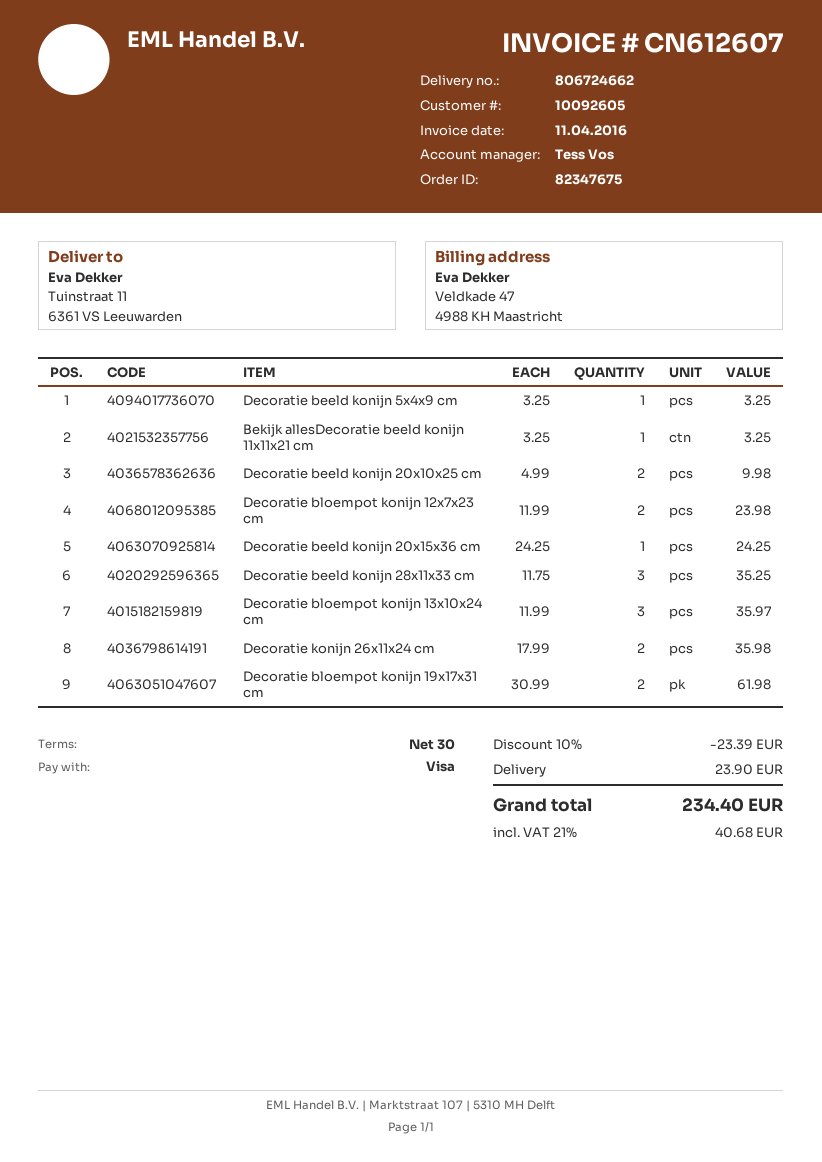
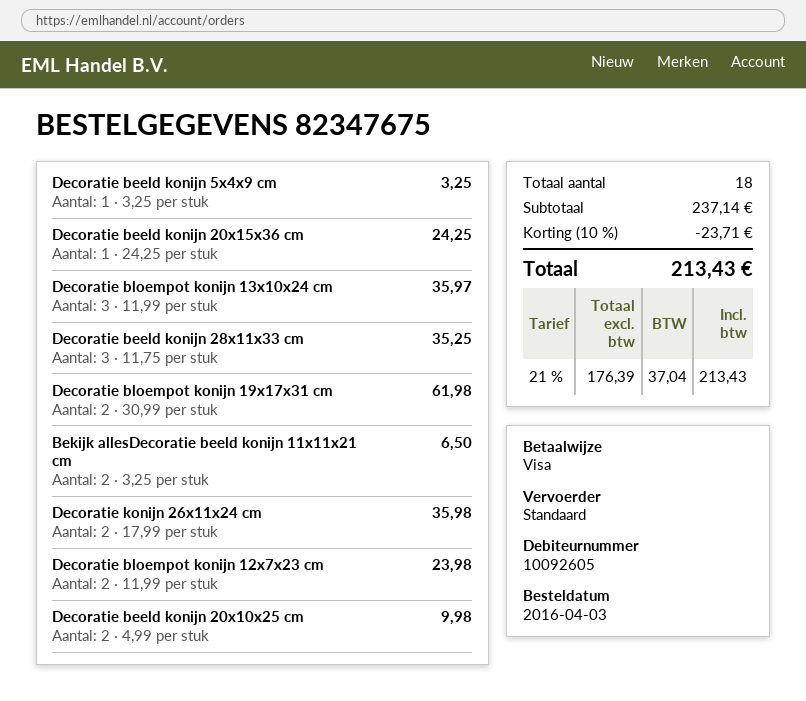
Bekijk allesDecoratie beeld konijn 11x11x21 cm: 1 x 3.25 = 3.25 -> 2 x 3.25 = 6.50
discount: 10% = 23.39 -> 10% = 23.71
shipping: 23.90 -> none
tax: 21% = 40.68 -> 21% = 37.04
total: 234.40 -> 213.43

